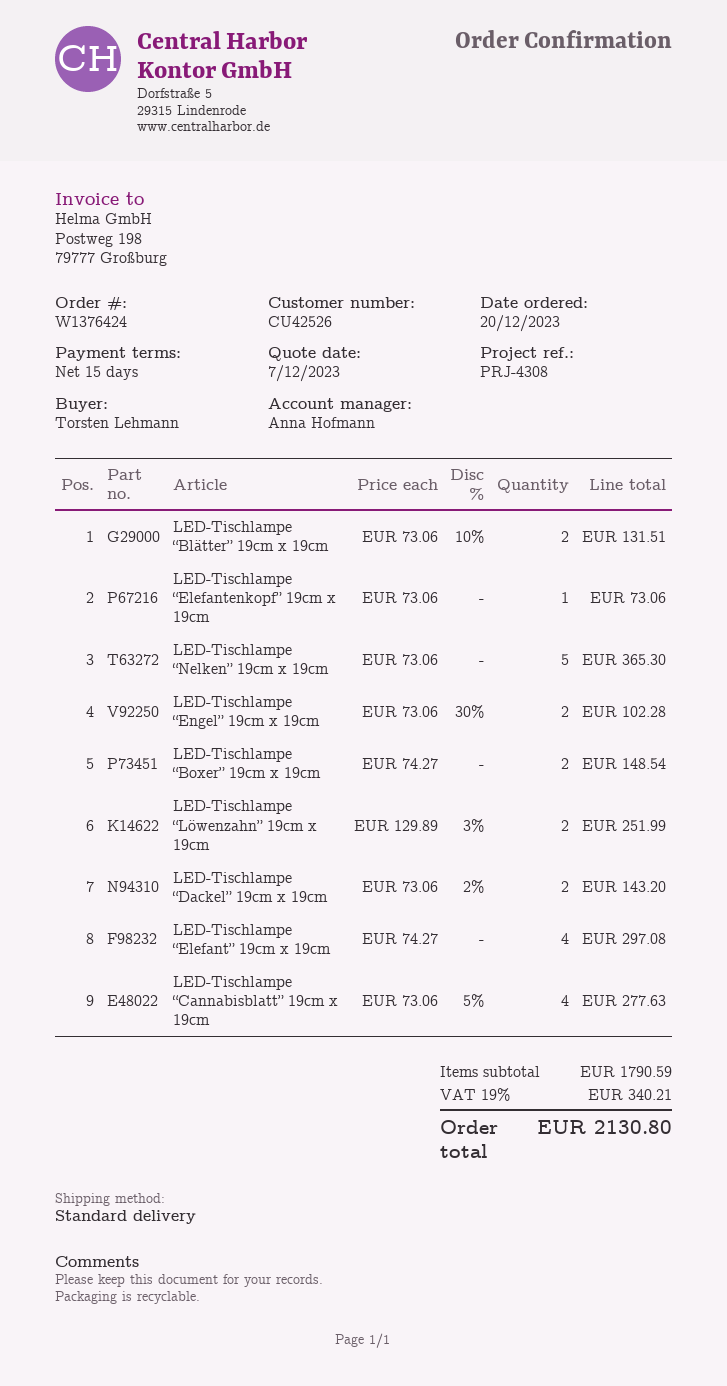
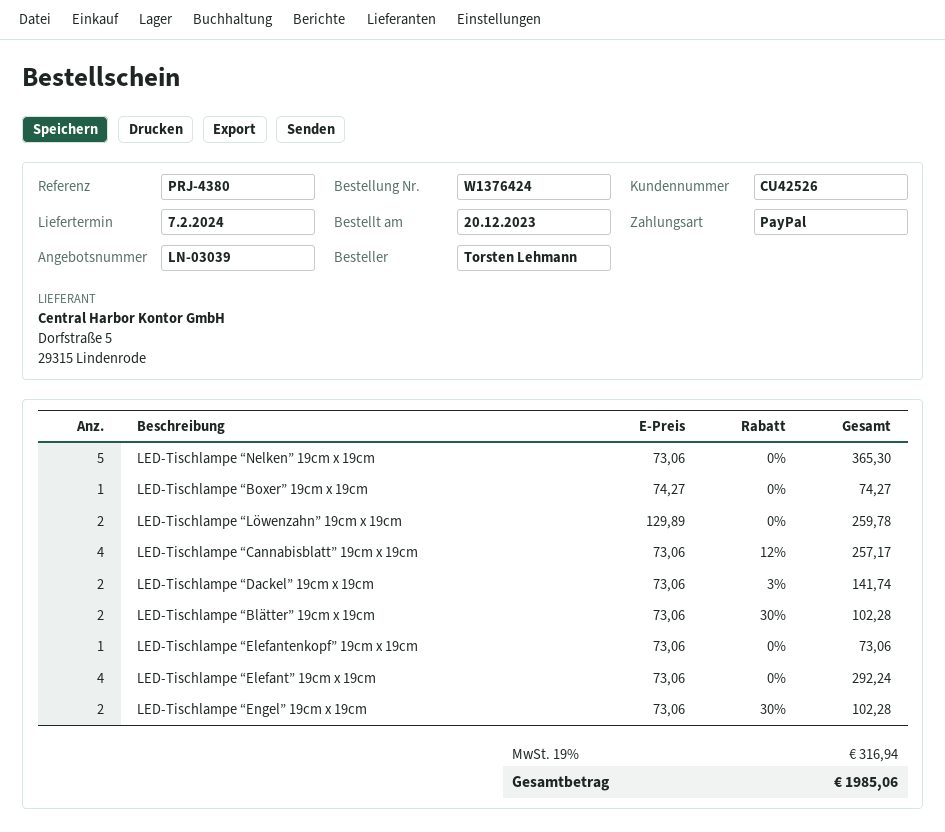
reference: PRJ-4308 -> PRJ-4380
LED-Tischlampe “Blätter” 19cm x 19cm: 2 x 73.06 - 10% = 131.51 -> 2 x 73.06 - 30% = 102.28
LED-Tischlampe “Boxer” 19cm x 19cm: 2 x 74.27 = 148.54 -> 1 x 74.27 = 74.27
LED-Tischlampe “Löwenzahn” 19cm x 19cm: 2 x 129.89 - 3% = 251.99 -> 2 x 129.89 = 259.78
LED-Tischlampe “Dackel” 19cm x 19cm: 2 x 73.06 - 2% = 143.20 -> 2 x 73.06 - 3% = 141.74
LED-Tischlampe “Elefant” 19cm x 19cm: 4 x 74.27 = 297.08 -> 4 x 73.06 = 292.24
LED-Tischlampe “Cannabisblatt” 19cm x 19cm: 4 x 73.06 - 5% = 277.63 -> 4 x 73.06 - 12% = 257.17
tax: 19% = 340.21 -> 19% = 316.94
total: 2130.80 -> 1985.06

